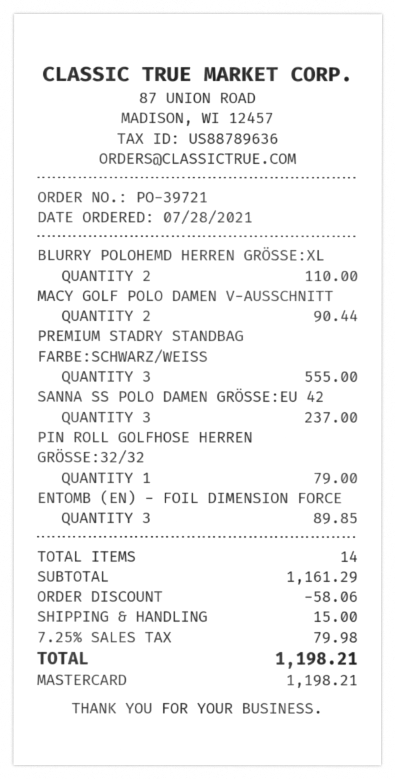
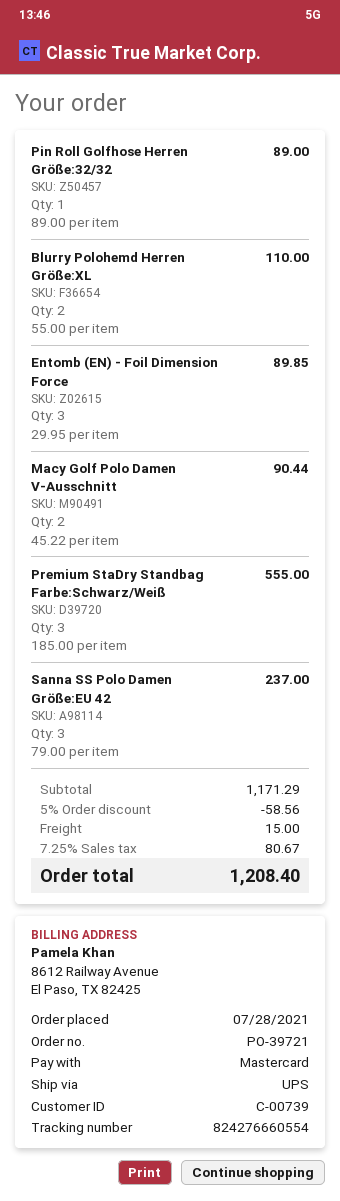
PIN ROLL GOLFHOSE HERREN GRÖSSE:32/32: 1 for 79.00 -> 1 for 89.00
subtotal: 1161.29 -> 1171.29
discount: 58.06 -> 58.56
tax: 7.25% = 79.98 -> 7.25% = 80.67
total: 1198.21 -> 1208.40

